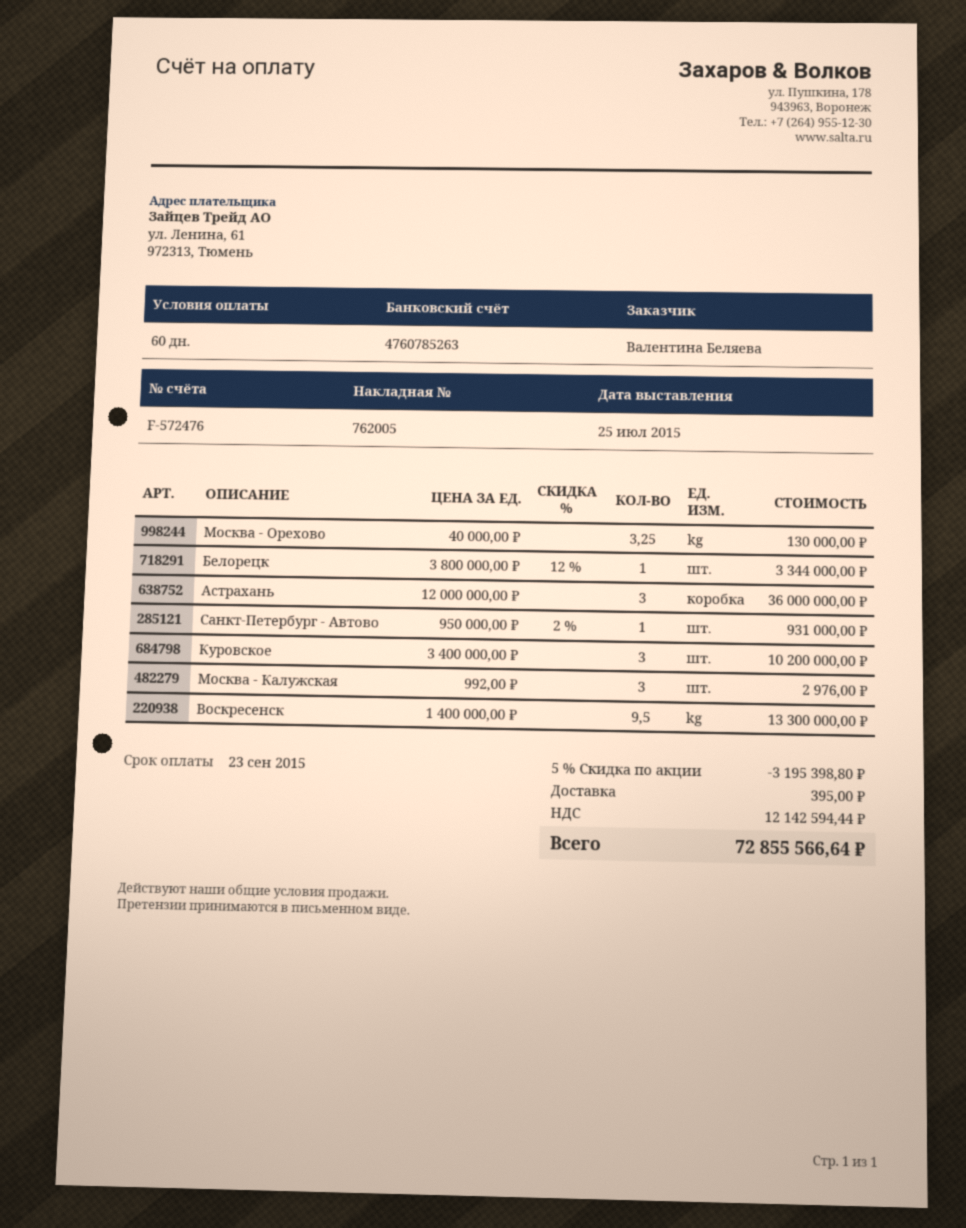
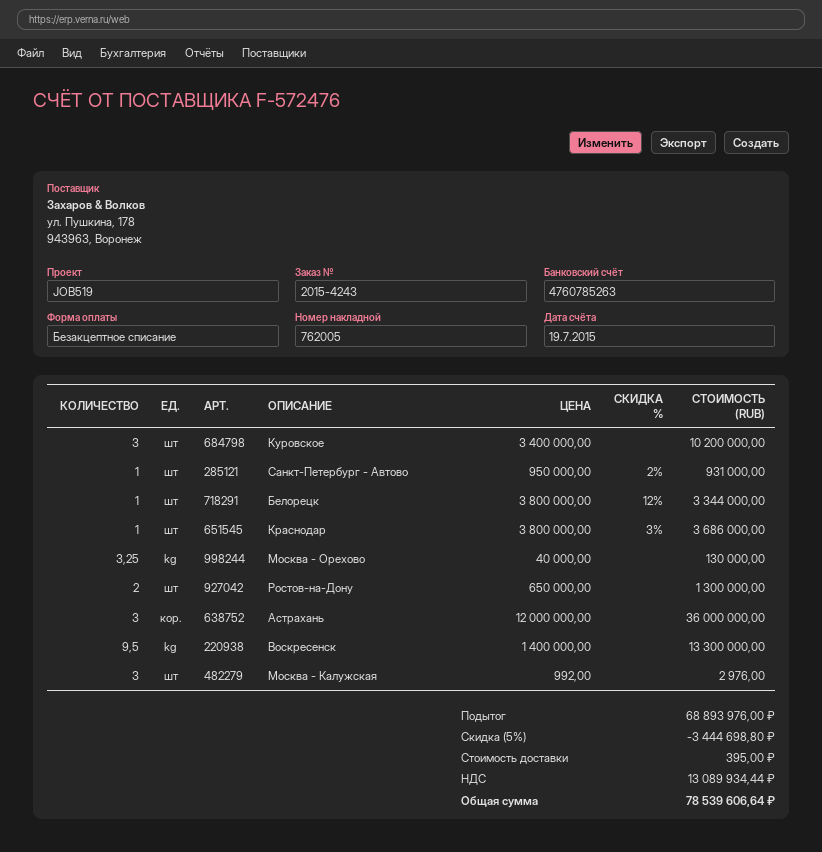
invoice date: 2015-07-25 -> 2015-07-19
Краснодар: none -> 1 x 3800000.00 - 3% = 3686000.00
Ростов-на-Дону: none -> 2 x 650000.00 = 1300000.00
discount: 5% = 3195398.80 -> 5% = 3444698.80
tax: 12142594.44 -> 13089934.44
total: 72855566.64 -> 78539606.64

